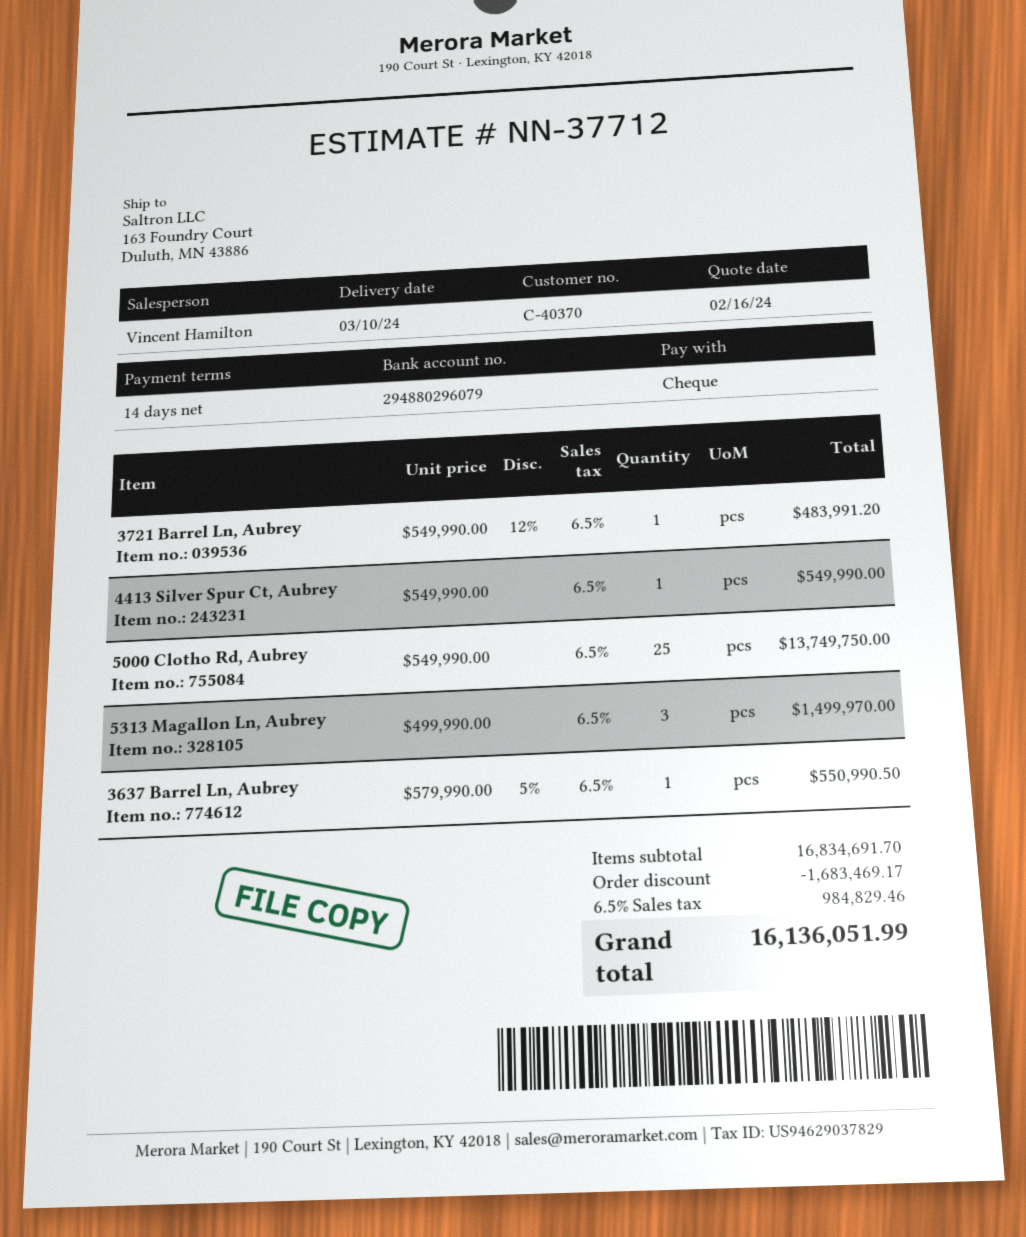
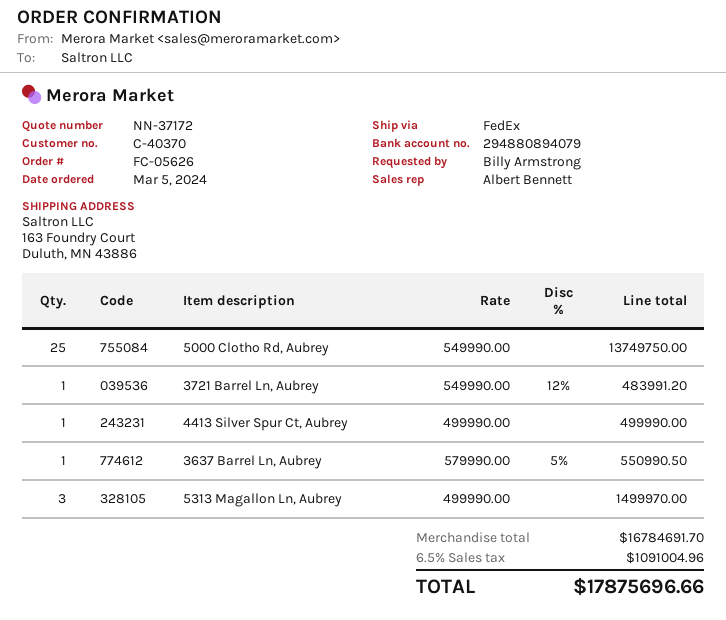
quote number: NN-37712 -> NN-37172
sales rep: Vincent Hamilton -> Albert Bennett
bank account: 294880296079 -> 294880894079
4413 Silver Spur Ct, Aubrey: 1 x 549990.00 = 549990.00 -> 1 x 499990.00 = 499990.00
subtotal: 16834691.70 -> 16784691.70
discount: 1683469.17 -> none
tax: 6.5% = 984829.46 -> 6.5% = 1091004.96
total: 16136051.99 -> 17875696.66

